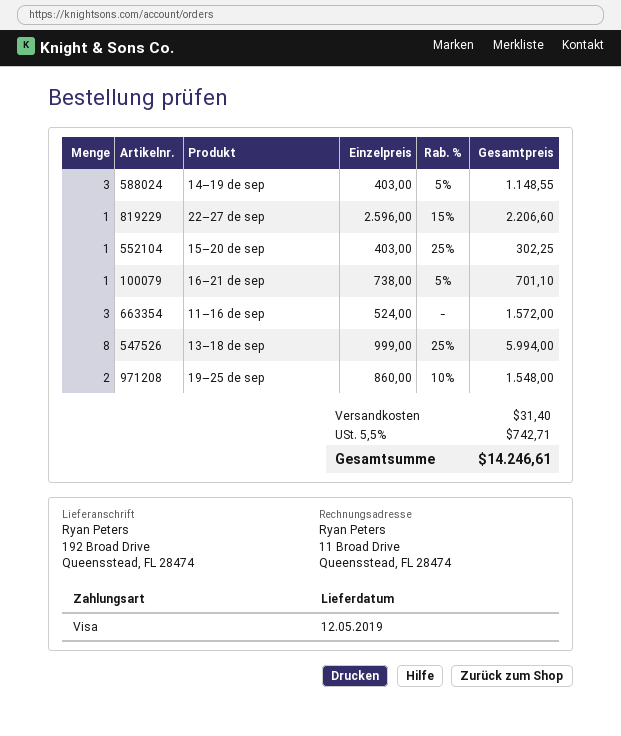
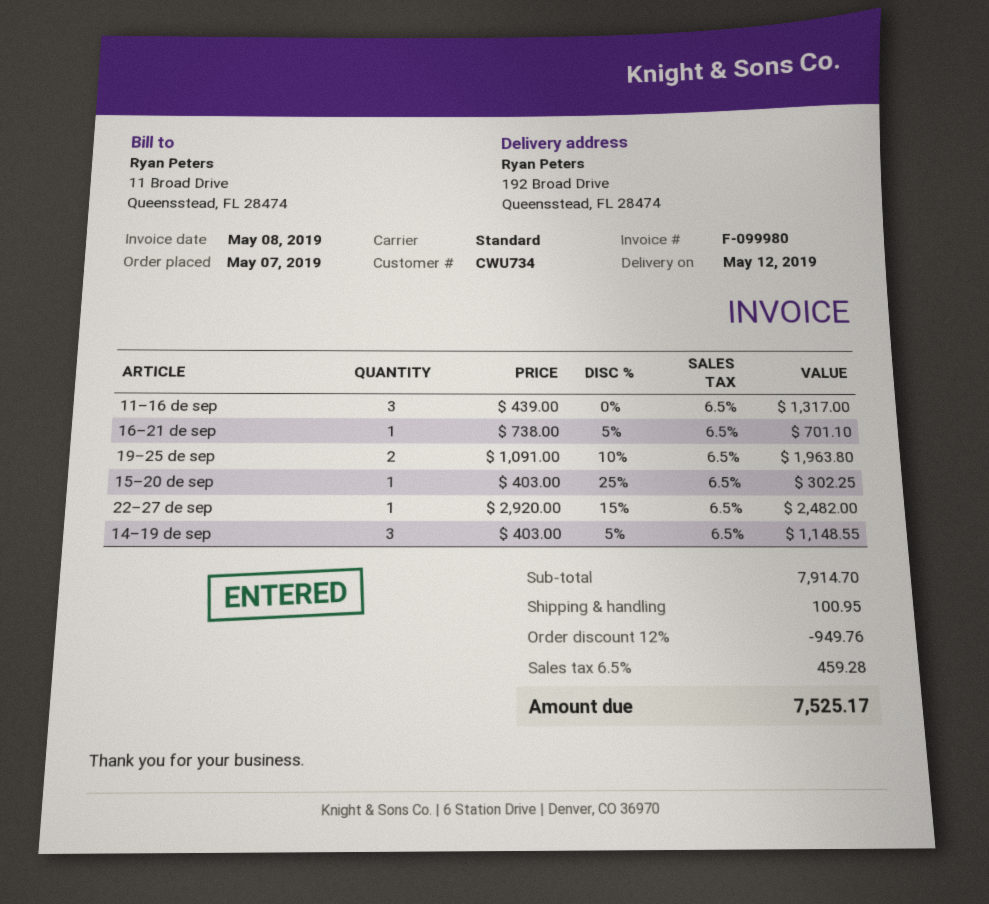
22–27 de sep: 1 x 2596.00 - 15% = 2206.60 -> 1 x 2920.00 - 15% = 2482.00
11–16 de sep: 3 x 524.00 = 1572.00 -> 3 x 439.00 = 1317.00
13–18 de sep: 8 x 999.00 - 25% = 5994.00 -> none
19–25 de sep: 2 x 860.00 - 10% = 1548.00 -> 2 x 1091.00 - 10% = 1963.80
discount: none -> 12% = 949.76
shipping: 31.40 -> 100.95
tax: 5.5% = 742.71 -> 6.5% = 459.28
total: 14246.61 -> 7525.17

